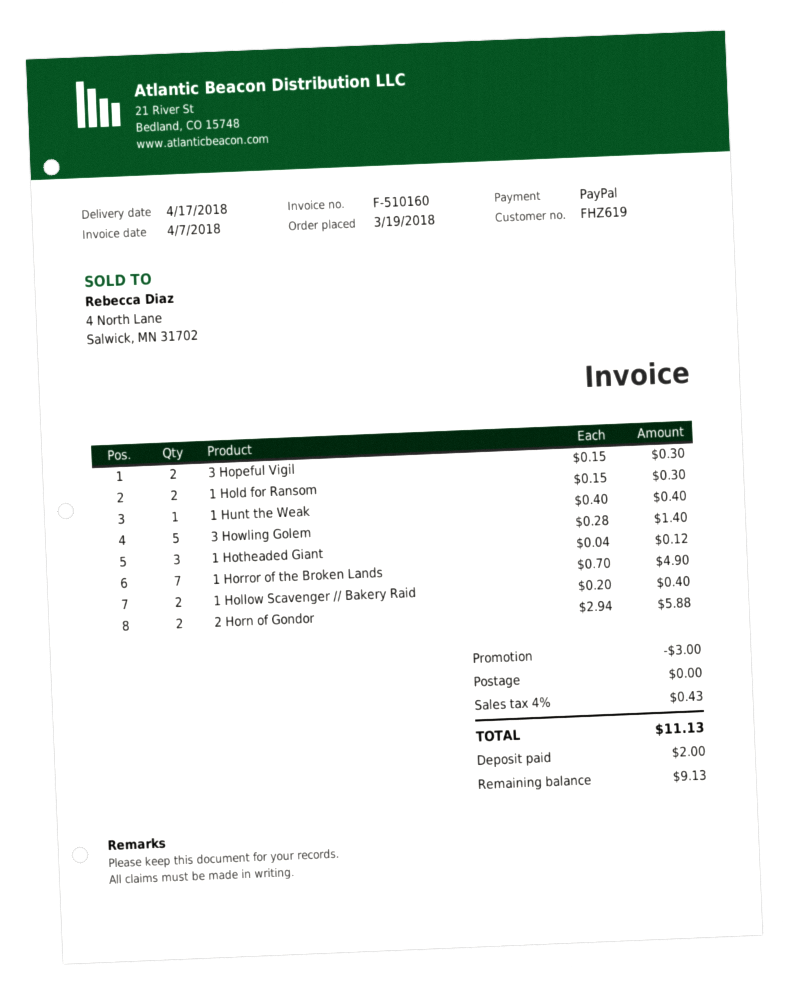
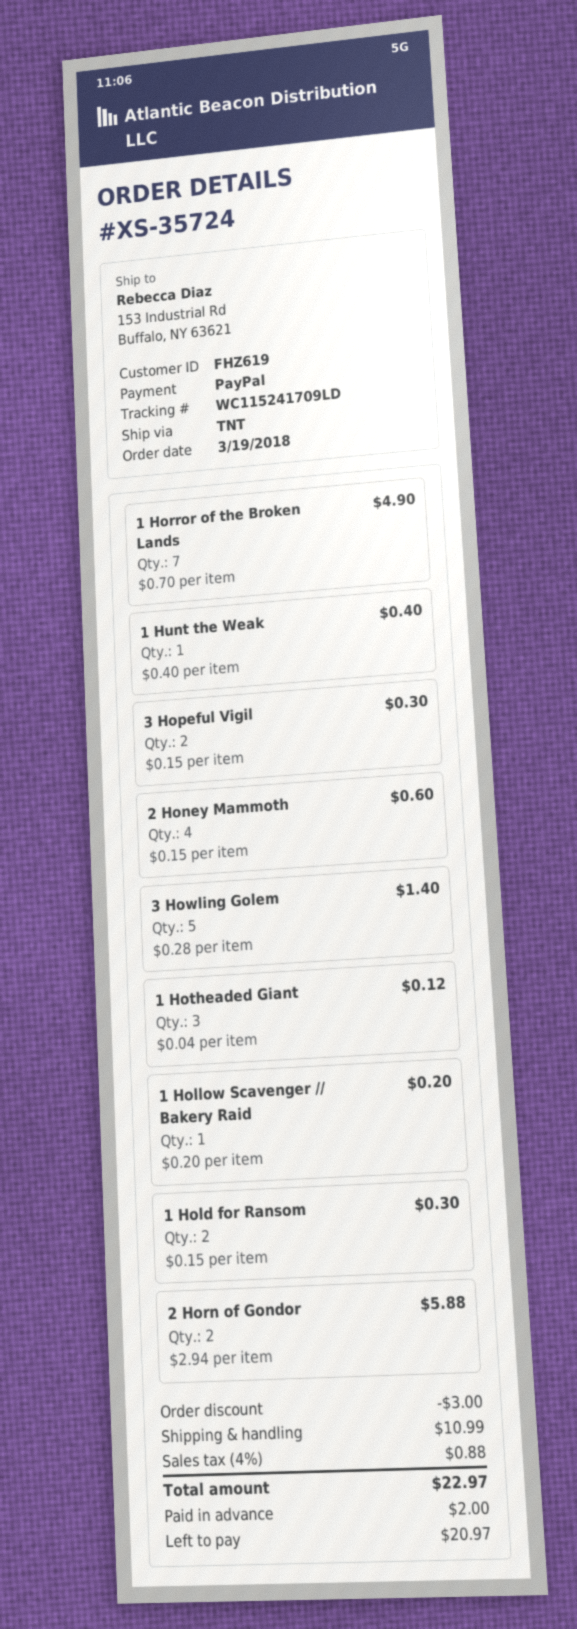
1 Hollow Scavenger // Bakery Raid: 2 x 0.20 = 0.40 -> 1 x 0.20 = 0.20
2 Honey Mammoth: none -> 4 x 0.15 = 0.60
shipping: 0.00 -> 10.99
tax: 4% = 0.43 -> 4% = 0.88
total: 11.13 -> 22.97
balance: 9.13 -> 20.97

